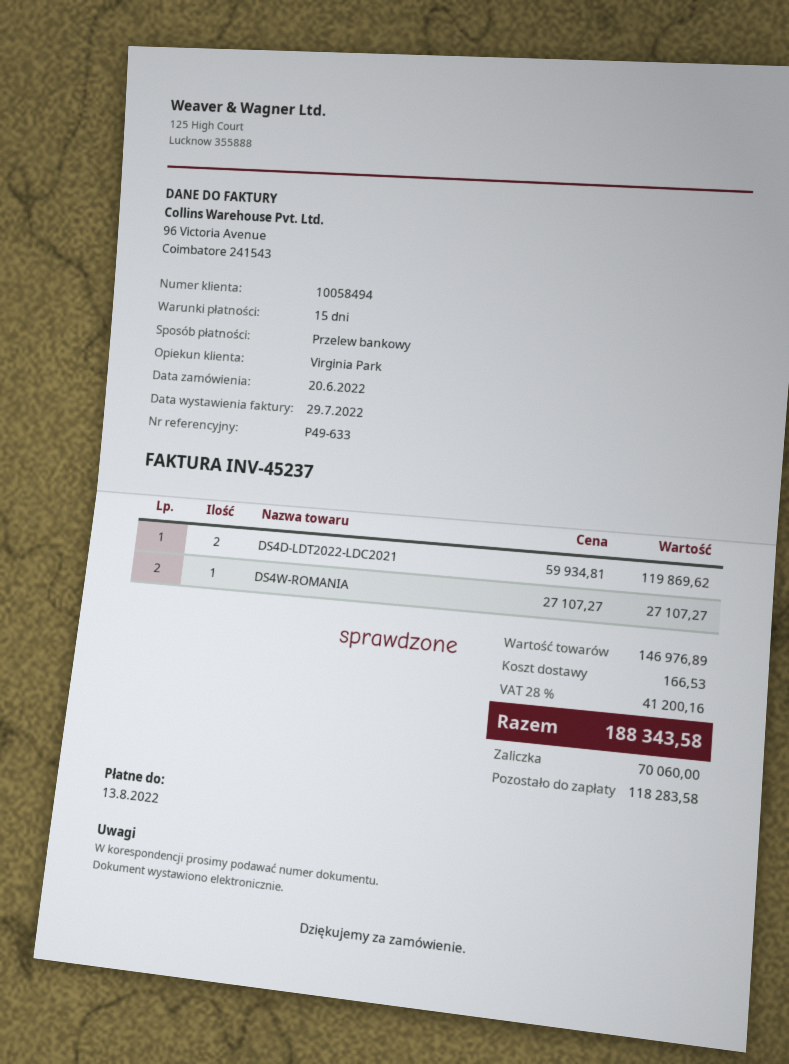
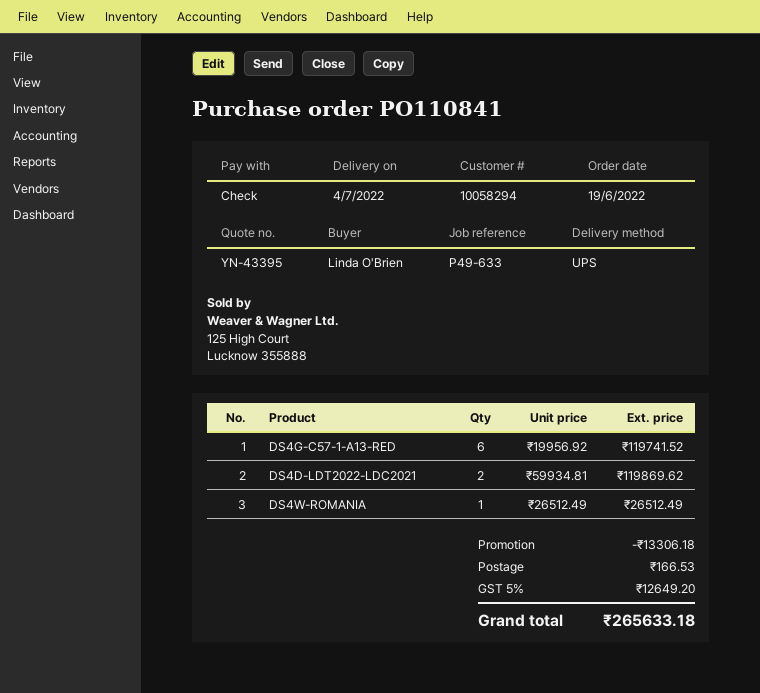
order date: 2022-06-20 -> 2022-06-19
customer number: 10058494 -> 10058294
payment method: bank transfer -> cheque
DS4W-ROMANIA: 1 x 27107.27 = 27107.27 -> 1 x 26512.49 = 26512.49
DS4G-C57-1-A13-RED: none -> 6 x 19956.92 = 119741.52
discount: none -> 13306.18
tax: 28% = 41200.16 -> 5% = 12649.20
total: 188343.58 -> 265633.18

